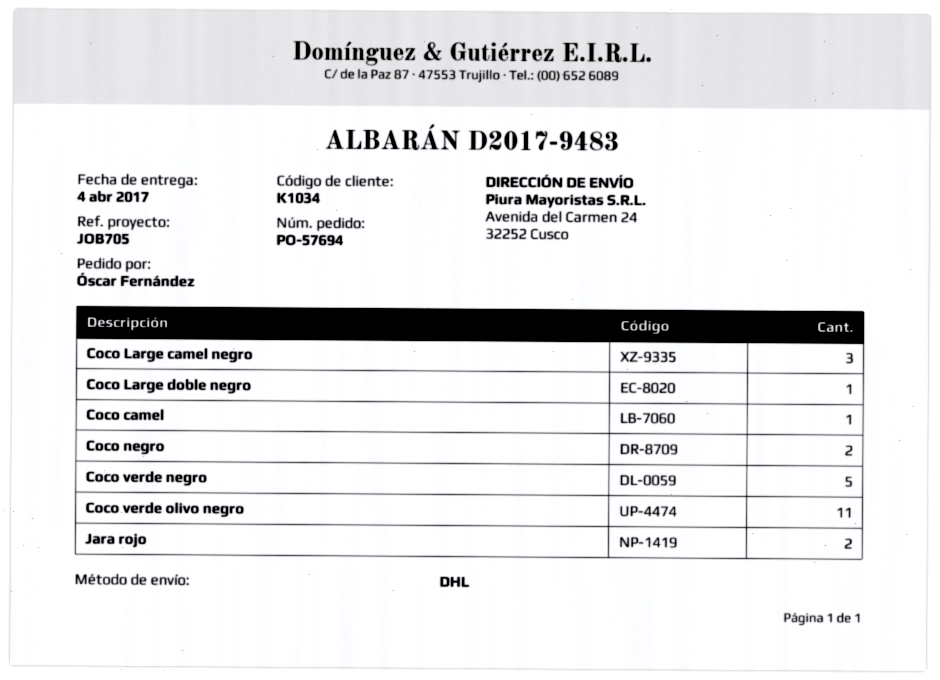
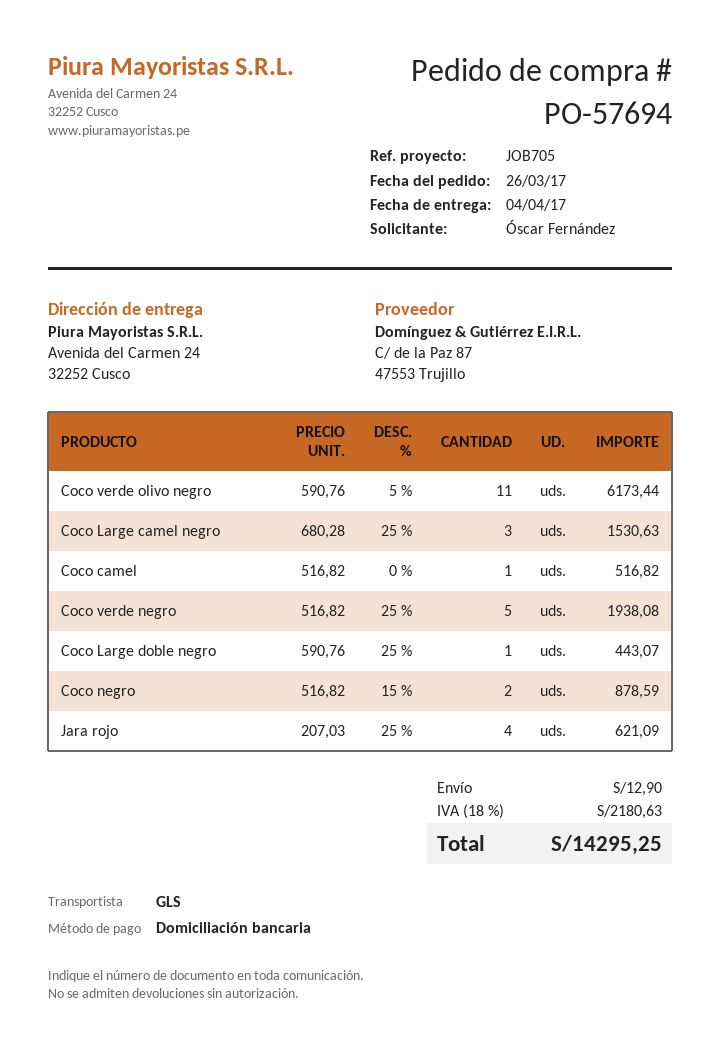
shipping method: DHL -> GLS
Jara rojo: 2 -> 4

